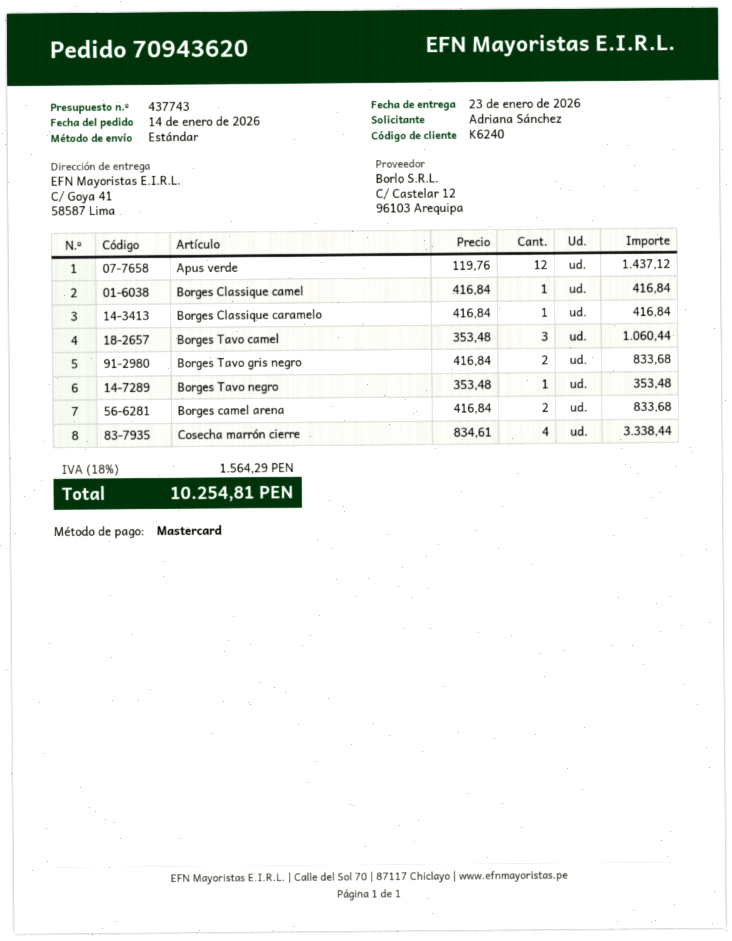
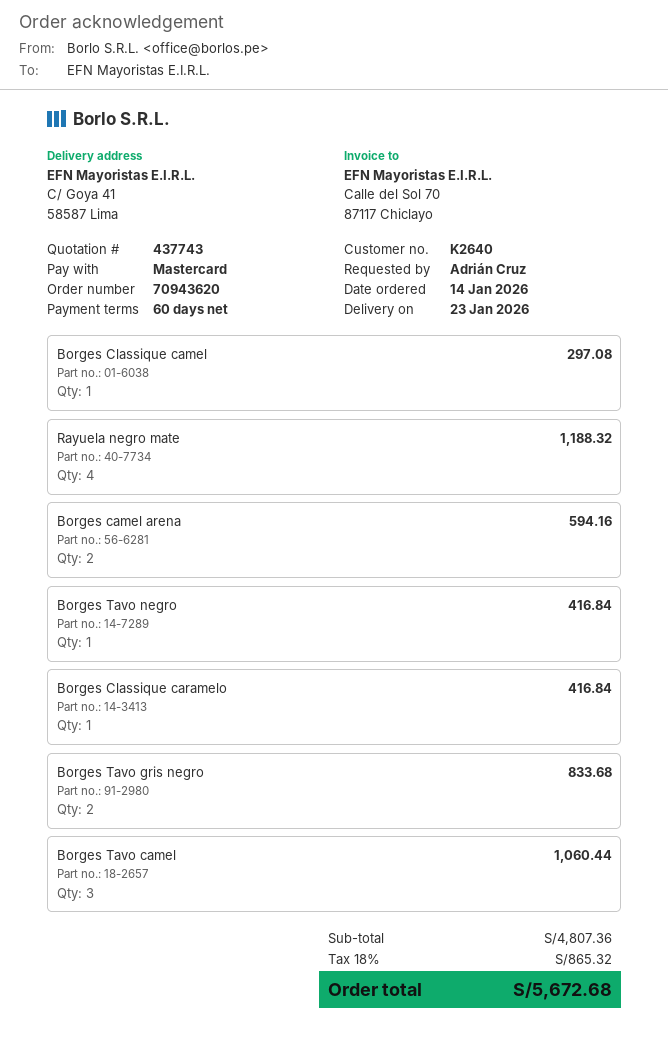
customer number: K6240 -> K2640
ordered by: Adriana Sánchez -> Adrián Cruz
Apus verde: 12 for 1437.12 -> none
Borges Classique camel: 1 for 416.84 -> 1 for 297.08
Borges Tavo negro: 1 for 353.48 -> 1 for 416.84
Borges camel arena: 2 for 833.68 -> 2 for 594.16
Cosecha marrón cierre: 4 for 3338.44 -> none
Rayuela negro mate: none -> 4 for 1188.32
tax: 18% = 1564.29 -> 18% = 865.32
total: 10254.81 -> 5672.68

